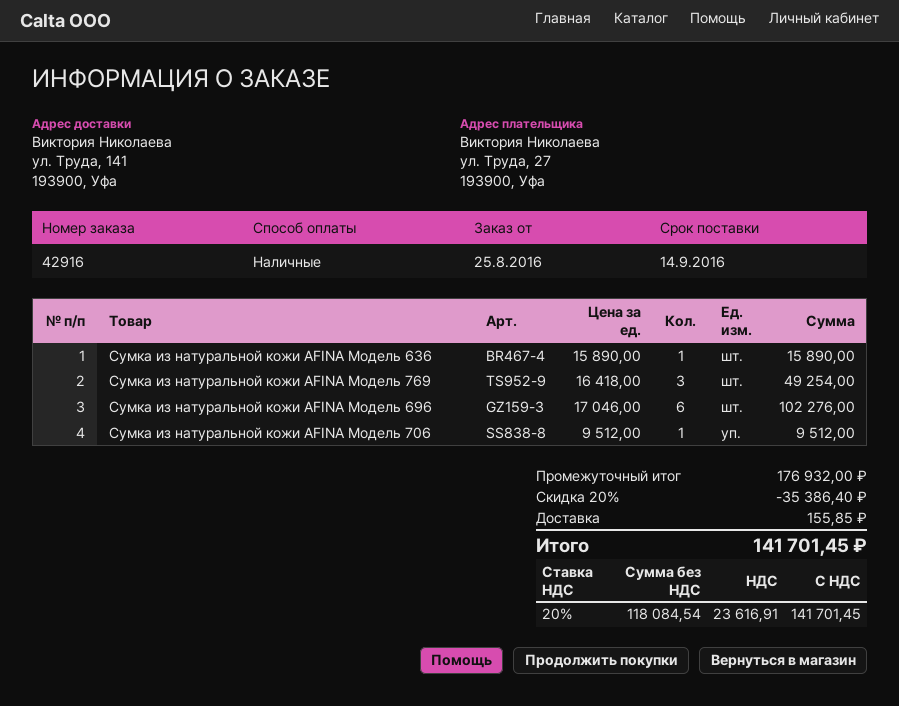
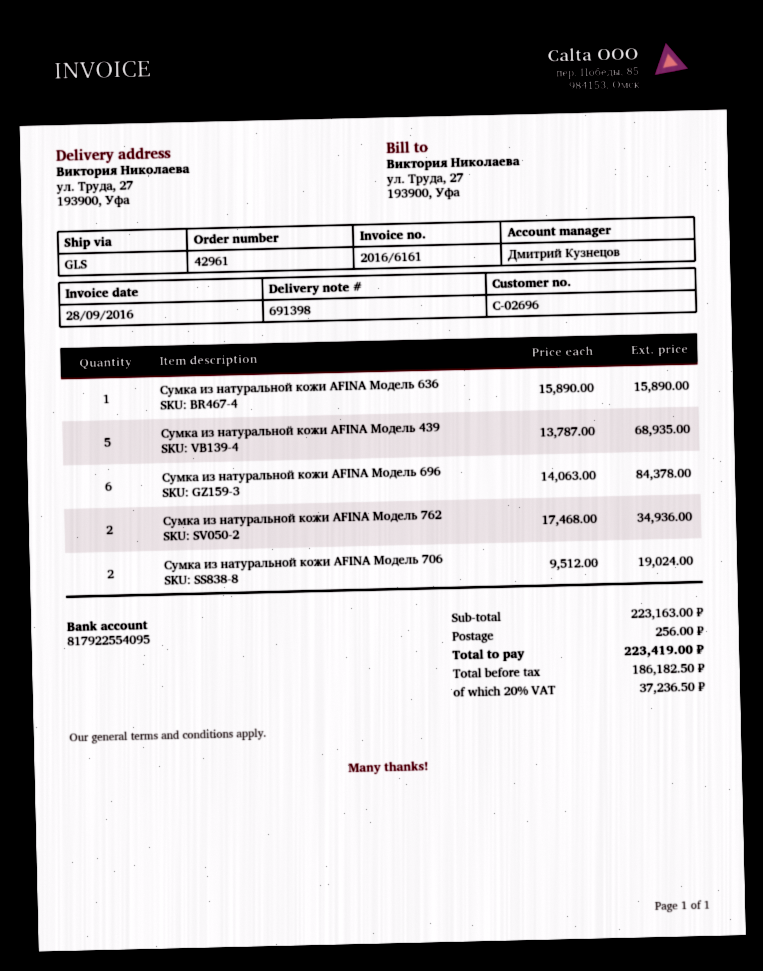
order number: 42916 -> 42961
ship to: ул. Труда, 141, 193900, Уфа -> ул. Труда, 27, 193900, Уфа
Сумка из натуральной кожи AFINA Модель 769: 3 x 16418.00 = 49254.00 -> none
Сумка из натуральной кожи AFINA Модель 696: 6 x 17046.00 = 102276.00 -> 6 x 14063.00 = 84378.00
Сумка из натуральной кожи AFINA Модель 706: 1 x 9512.00 = 9512.00 -> 2 x 9512.00 = 19024.00
Сумка из натуральной кожи AFINA Модель 439: none -> 5 x 13787.00 = 68935.00
Сумка из натуральной кожи AFINA Модель 762: none -> 2 x 17468.00 = 34936.00
subtotal: 176932.00 -> 223163.00
discount: 20% = 35386.40 -> none
shipping: 155.85 -> 256.00
net: 118084.54 -> 186182.50
tax: 20% = 23616.91 -> 20% = 37236.50
total: 141701.45 -> 223419.00

